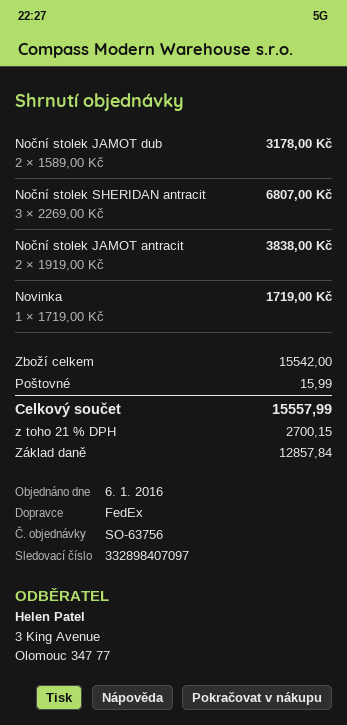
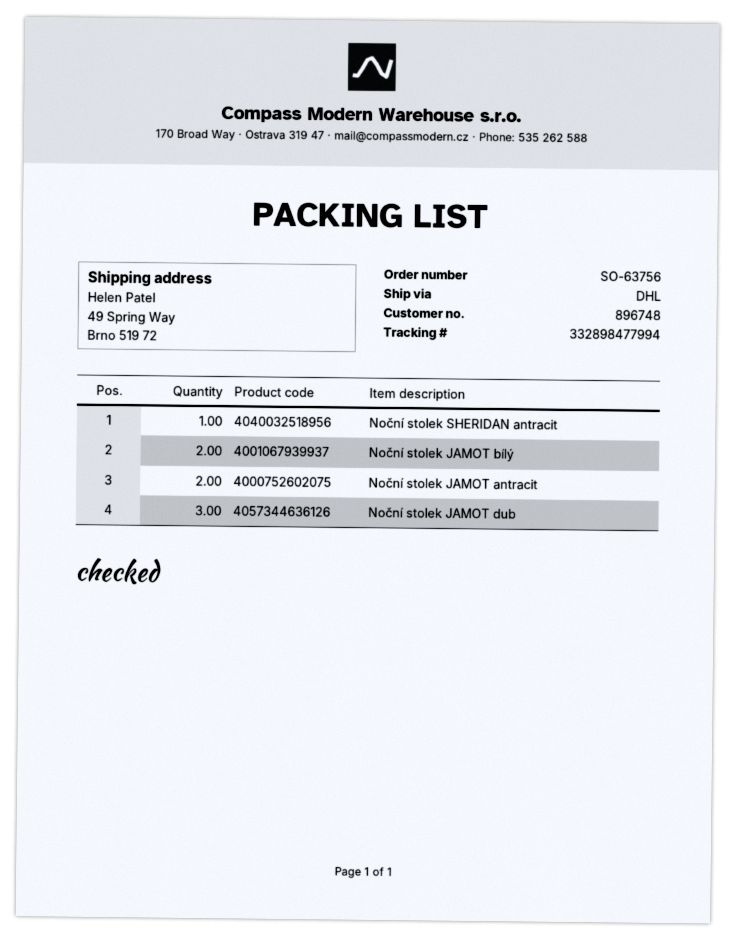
shipping method: FedEx -> DHL
tracking number: 332898407097 -> 332898477994
Noční stolek JAMOT dub: 2 -> 3
Noční stolek SHERIDAN antracit: 3 -> 1
Novinka: 1 -> none
Noční stolek JAMOT bílý: none -> 2

